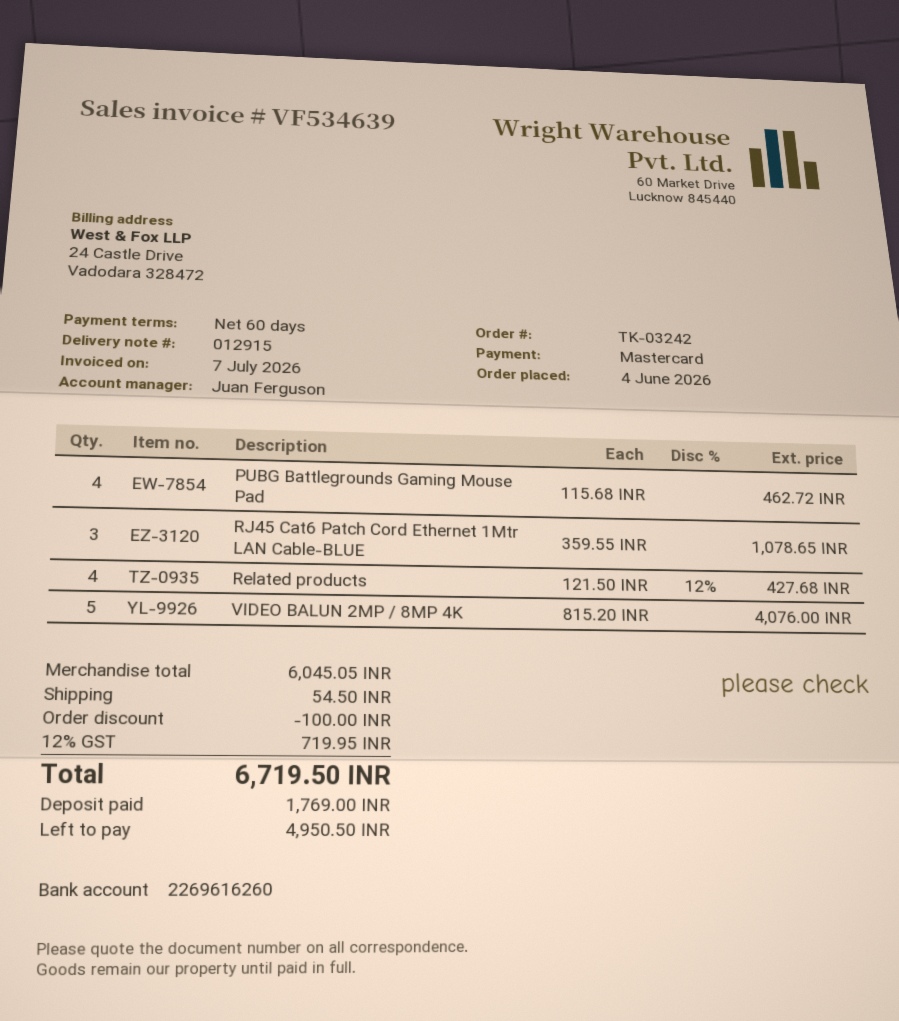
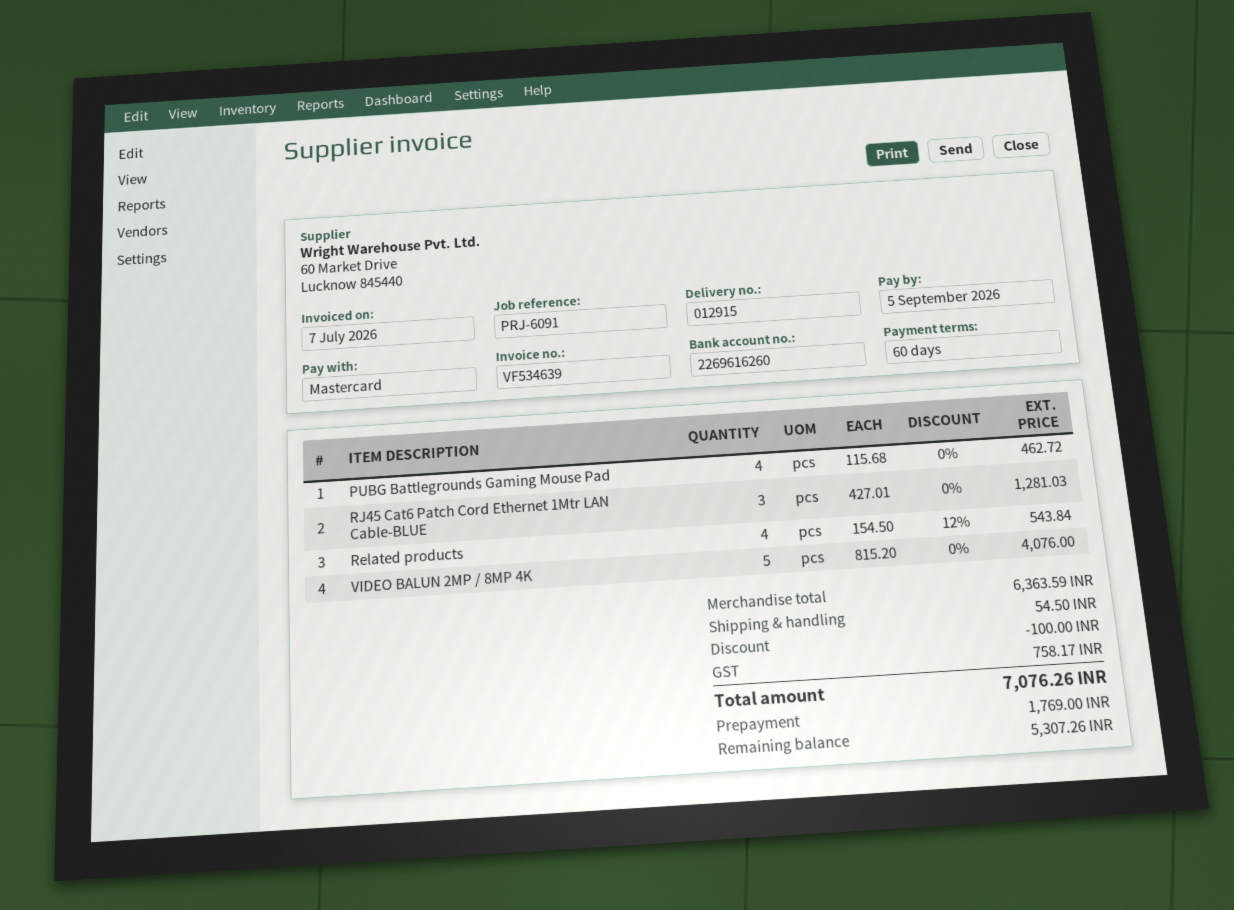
RJ45 Cat6 Patch Cord Ethernet 1Mtr LAN Cable-BLUE: 3 x 359.55 = 1078.65 -> 3 x 427.01 = 1281.03
Related products: 4 x 121.50 - 12% = 427.68 -> 4 x 154.50 - 12% = 543.84
subtotal: 6045.05 -> 6363.59
tax: 719.95 -> 758.17
total: 6719.50 -> 7076.26
balance: 4950.50 -> 5307.26

